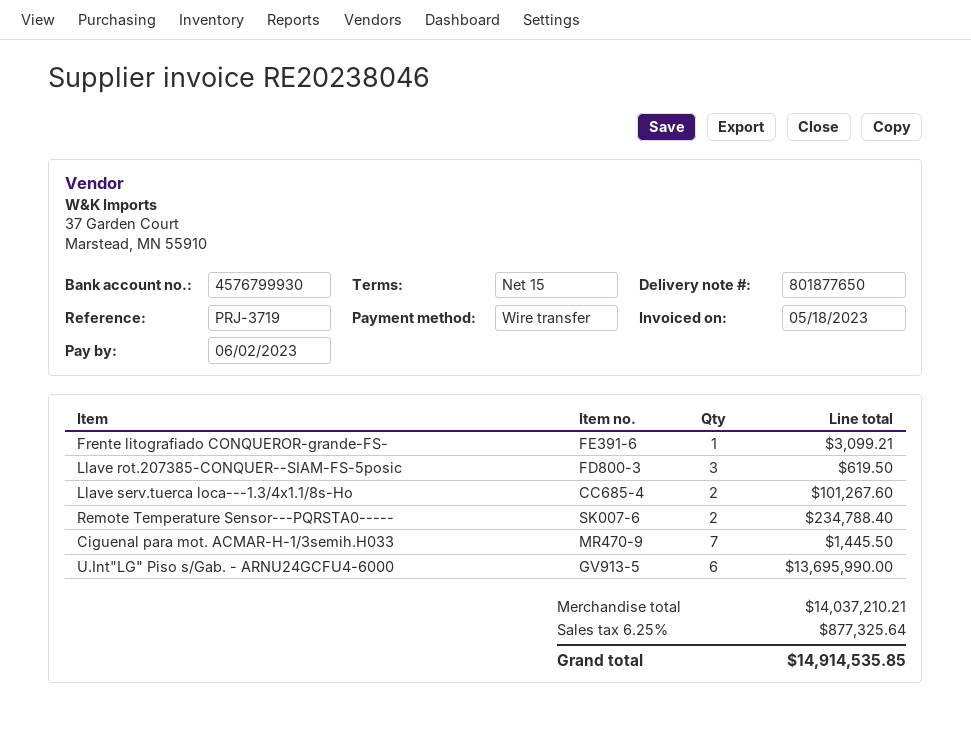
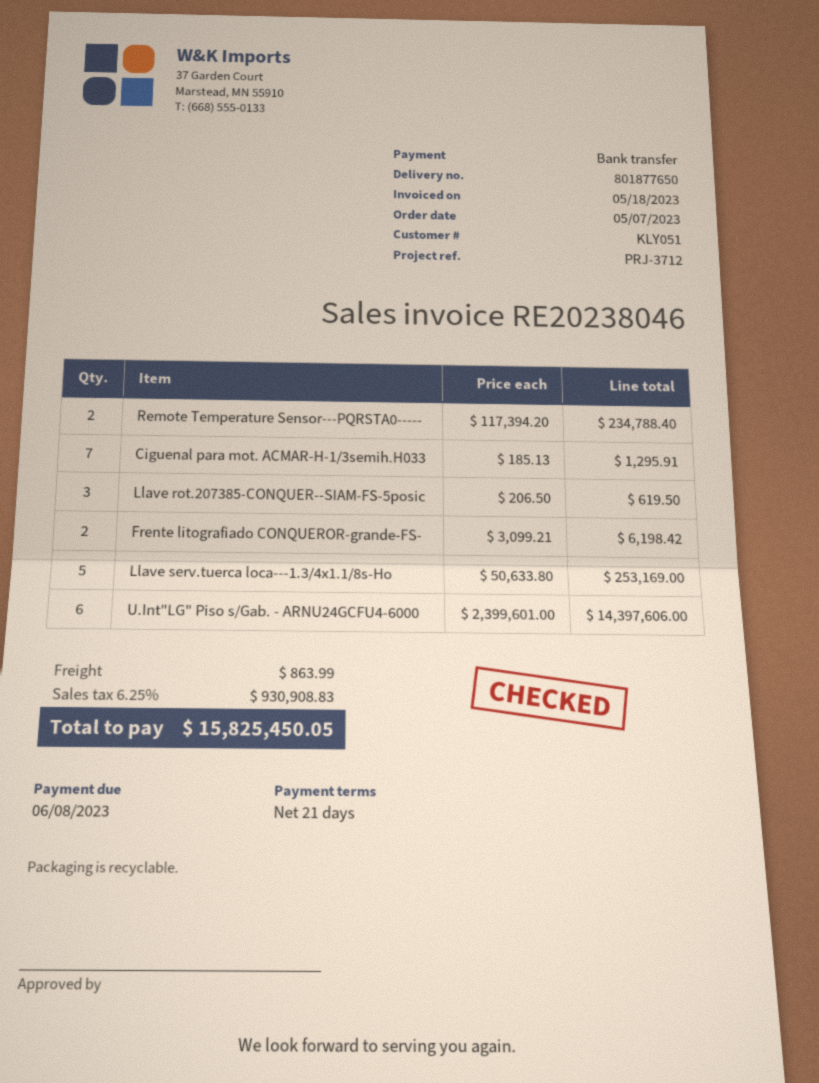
payment terms: 15 days -> 21 days
due date: 2023-06-02 -> 2023-06-08
reference: PRJ-3719 -> PRJ-3712
Frente litografiado CONQUEROR-grande-FS-: 1 for 3099.21 -> 2 for 6198.42
Llave serv.tuerca loca---1.3/4x1.1/8s-Ho: 2 for 101267.60 -> 5 for 253169.00
Ciguenal para mot. ACMAR-H-1/3semih.H033: 7 for 1445.50 -> 7 for 1295.91
U.Int"LG" Piso s/Gab. - ARNU24GCFU4-6000: 6 for 13695990.00 -> 6 for 14397606.00
shipping: none -> 863.99
tax: 6.25% = 877325.64 -> 6.25% = 930908.83
total: 14914535.85 -> 15825450.05

